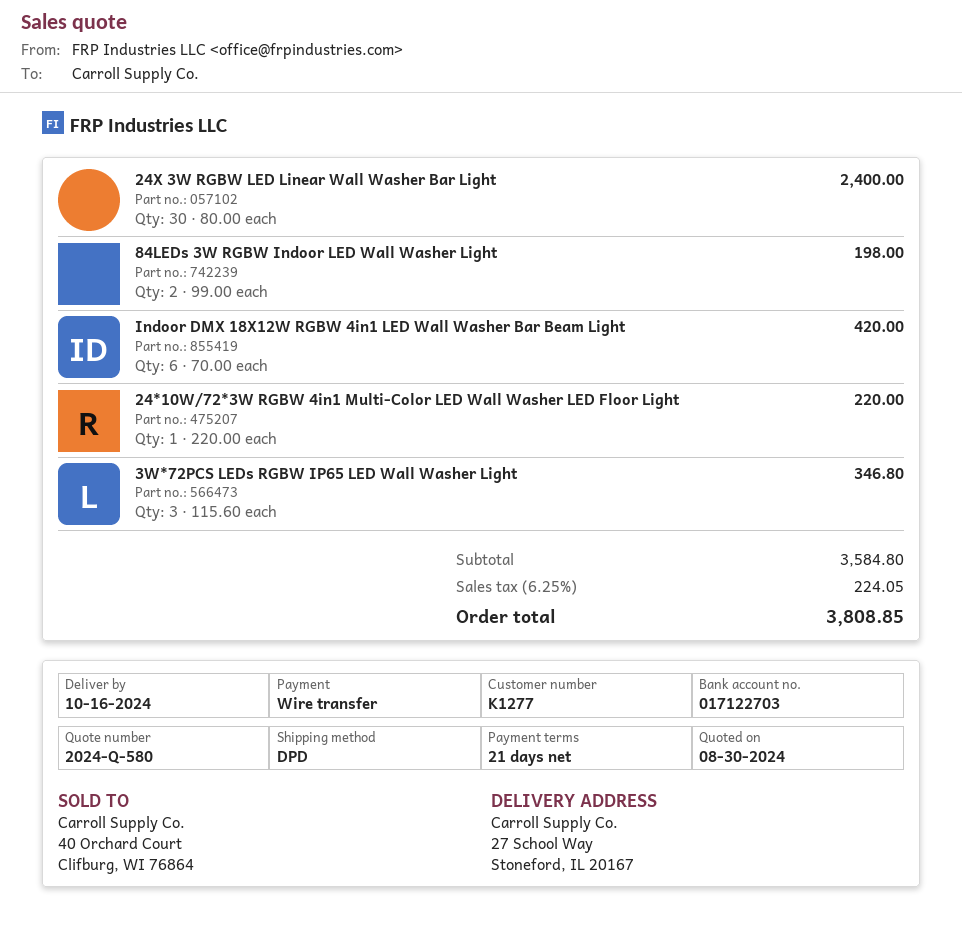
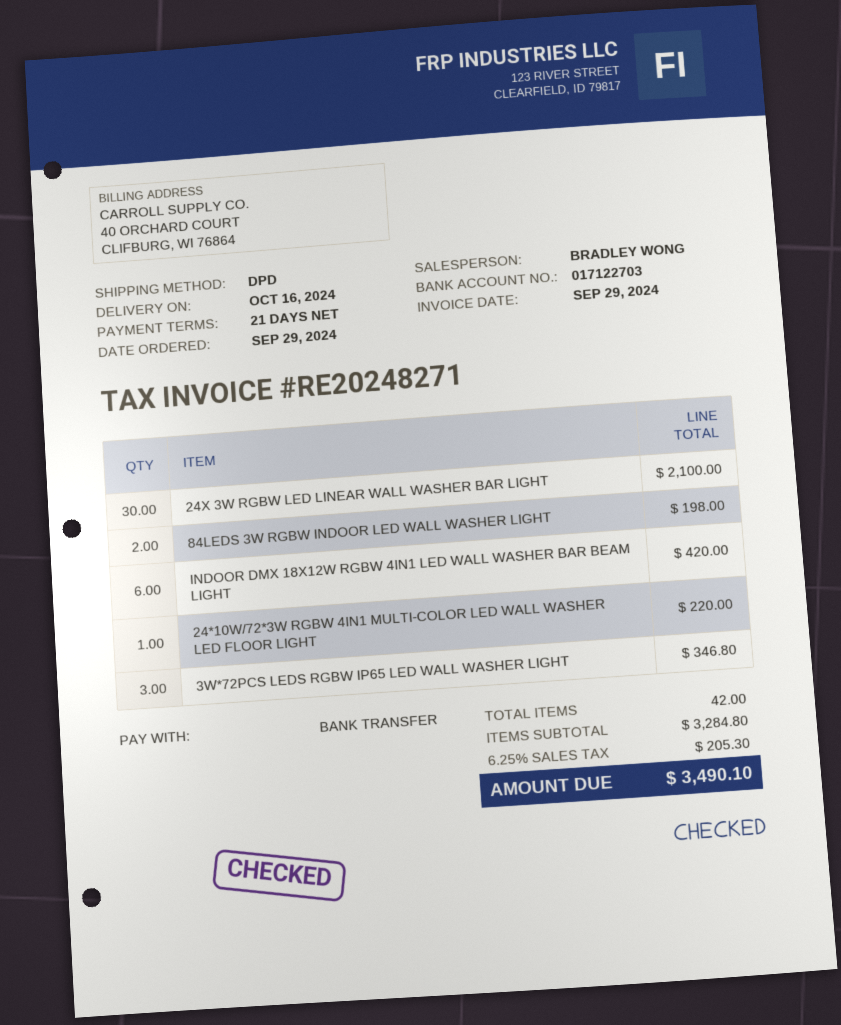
24X 3W RGBW LED Linear Wall Washer Bar Light: 30 for 2400.00 -> 30 for 2100.00
subtotal: 3584.80 -> 3284.80
tax: 6.25% = 224.05 -> 6.25% = 205.30
total: 3808.85 -> 3490.10

